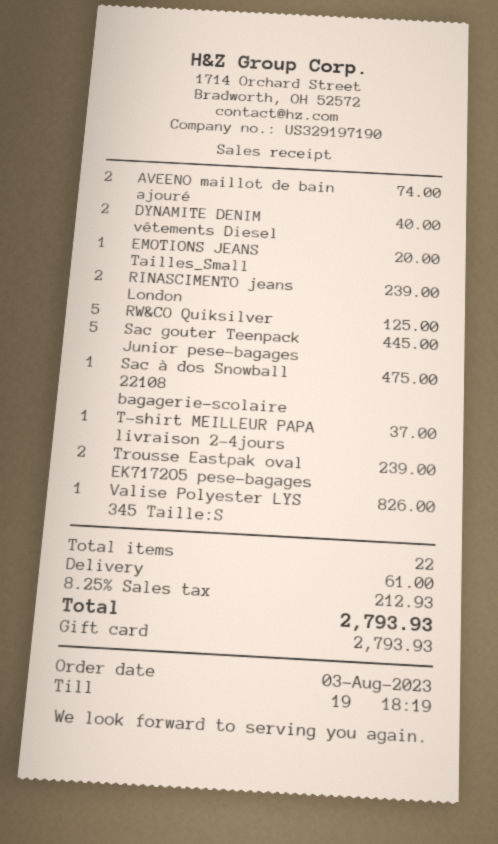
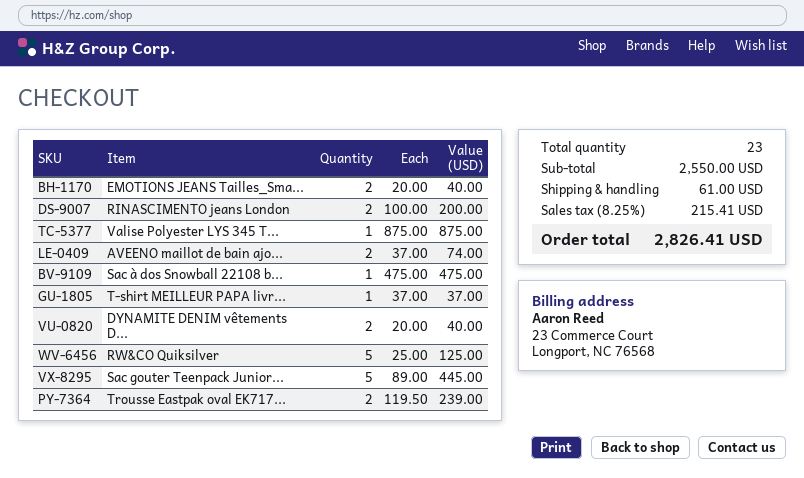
EMOTIONS JEANS Tailles_Small: 1 for 20.00 -> 2 for 40.00
RINASCIMENTO jeans London: 2 for 239.00 -> 2 for 200.00
Valise Polyester LYS 345 Taille:S: 1 for 826.00 -> 1 for 875.00
total quantity: 22 -> 23
tax: 8.25% = 212.93 -> 8.25% = 215.41
total: 2793.93 -> 2826.41

